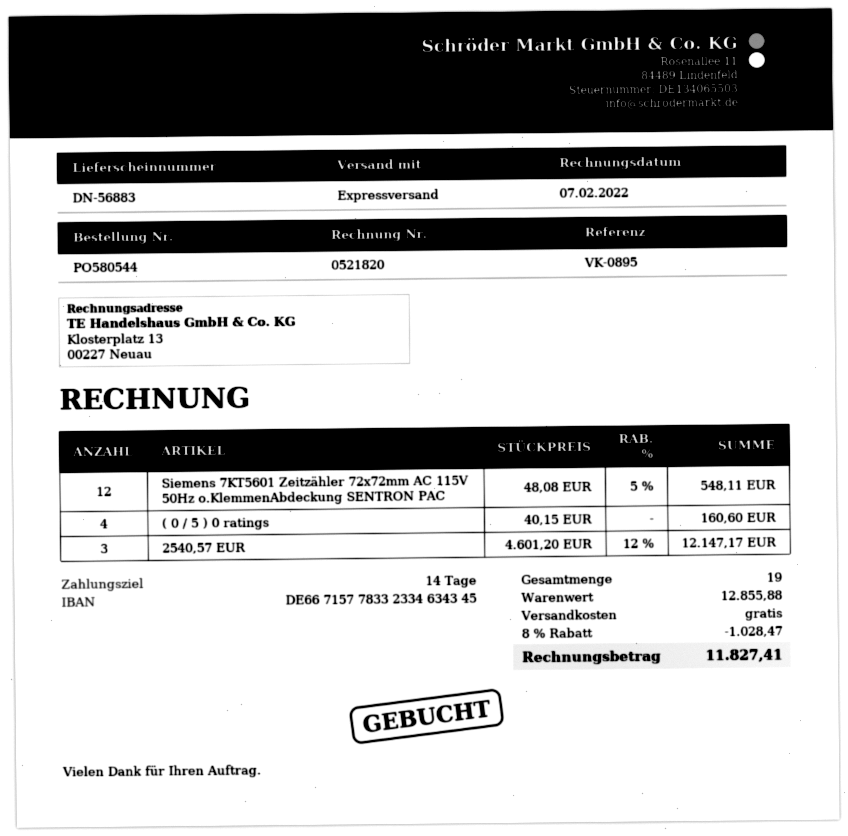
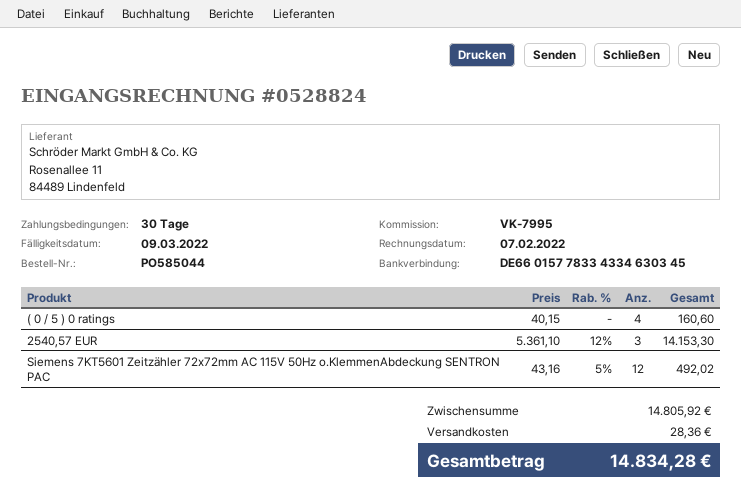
order number: PO580544 -> PO585044
invoice number: 0521820 -> 0528824
payment terms: 14 days -> 30 days
reference: VK-0895 -> VK-7995
bank account: DE66715778332334634345 -> DE66015778334334630345
Siemens 7KT5601 Zeitzähler 72x72mm AC 115V 50Hz o.KlemmenAbdeckung SENTRON PAC: 12 x 48.08 - 5% = 548.11 -> 12 x 43.16 - 5% = 492.02
2540,57 EUR: 3 x 4601.20 - 12% = 12147.17 -> 3 x 5361.10 - 12% = 14153.30
subtotal: 12855.88 -> 14805.92
discount: 8% = 1028.47 -> none
shipping: 0.00 -> 28.36
total: 11827.41 -> 14834.28

